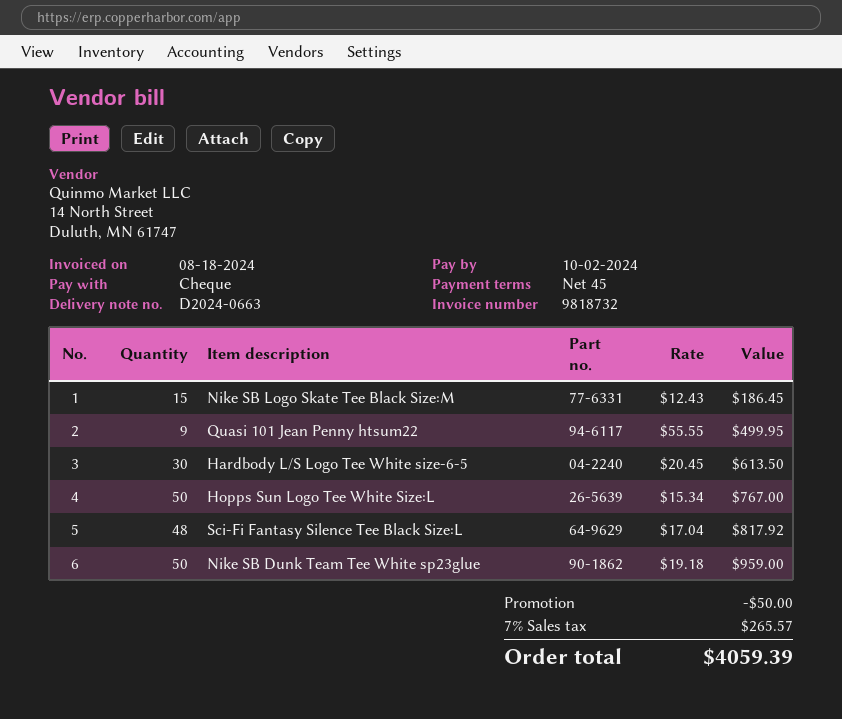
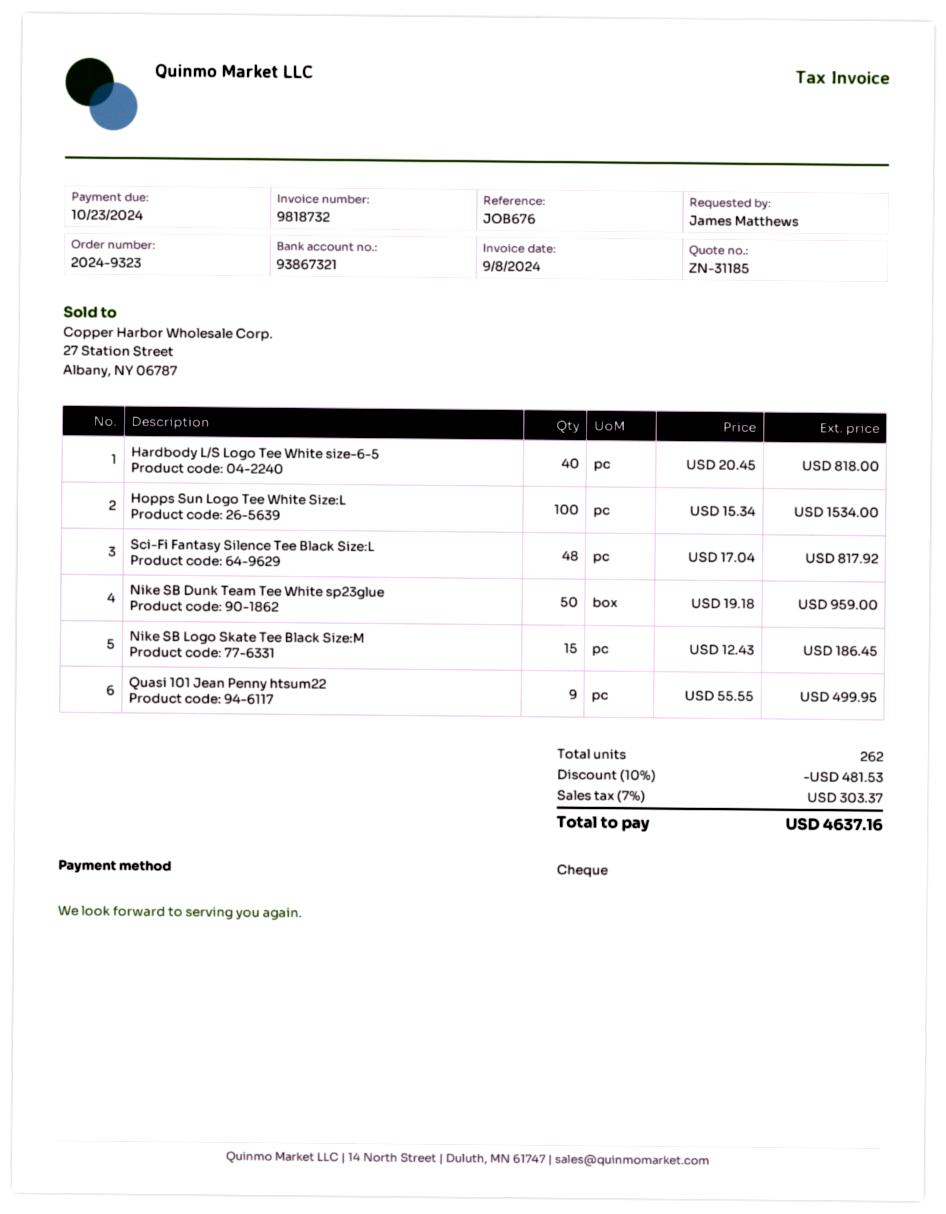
invoice date: 2024-08-18 -> 2024-09-08
due date: 2024-10-02 -> 2024-10-23
Hardbody L/S Logo Tee White size-6-5: 30 x 20.45 = 613.50 -> 40 x 20.45 = 818.00
Hopps Sun Logo Tee White Size:L: 50 x 15.34 = 767.00 -> 100 x 15.34 = 1534.00
discount: 50.00 -> 481.53
tax: 7% = 265.57 -> 7% = 303.37
total: 4059.39 -> 4637.16

